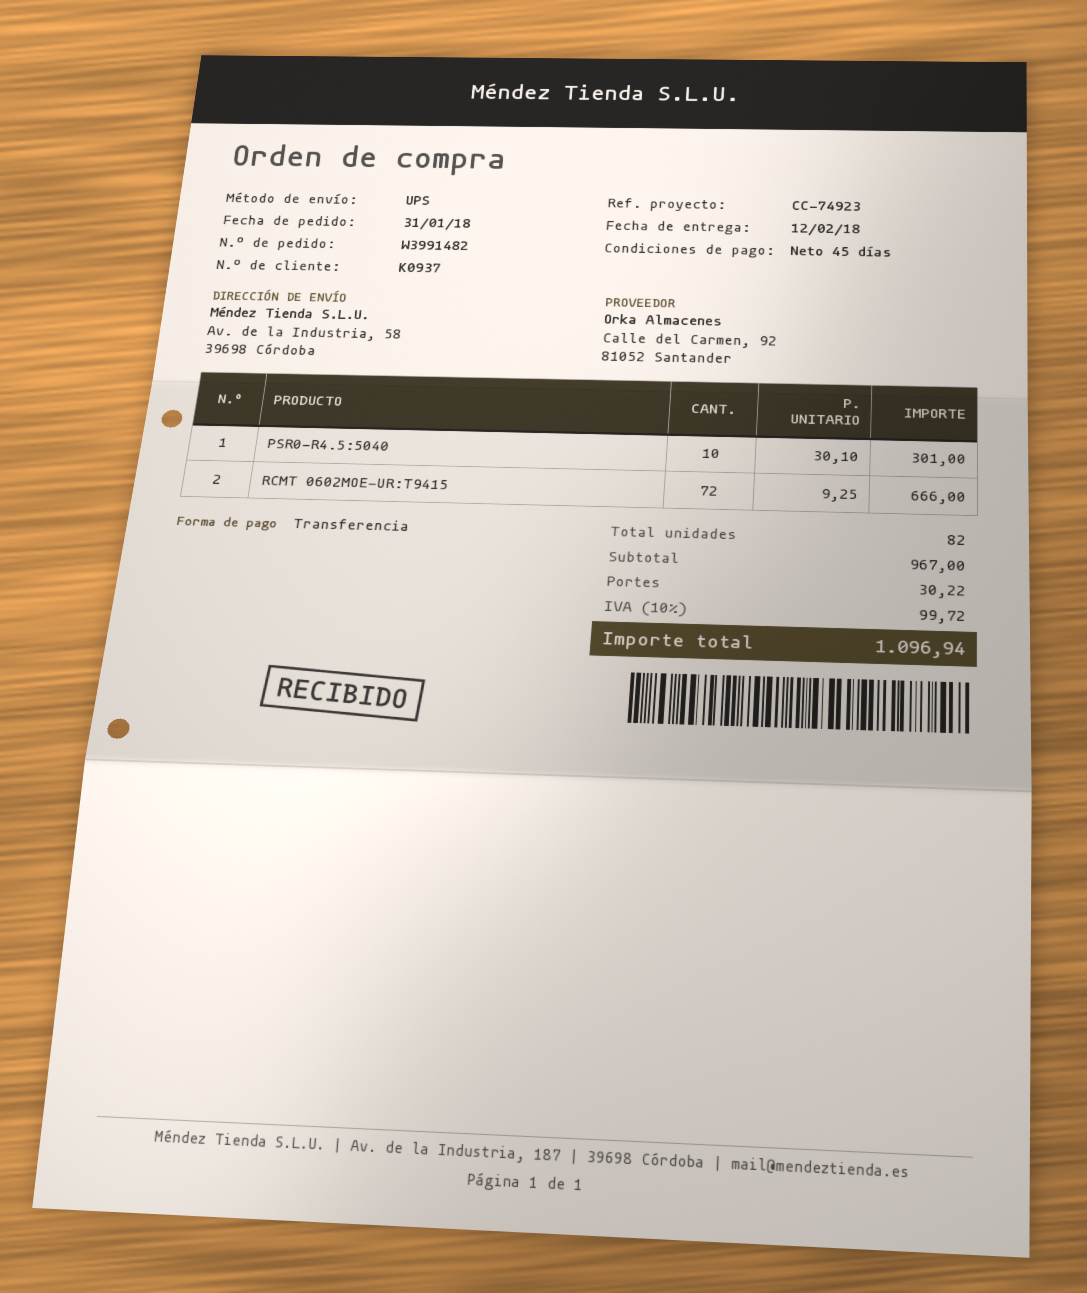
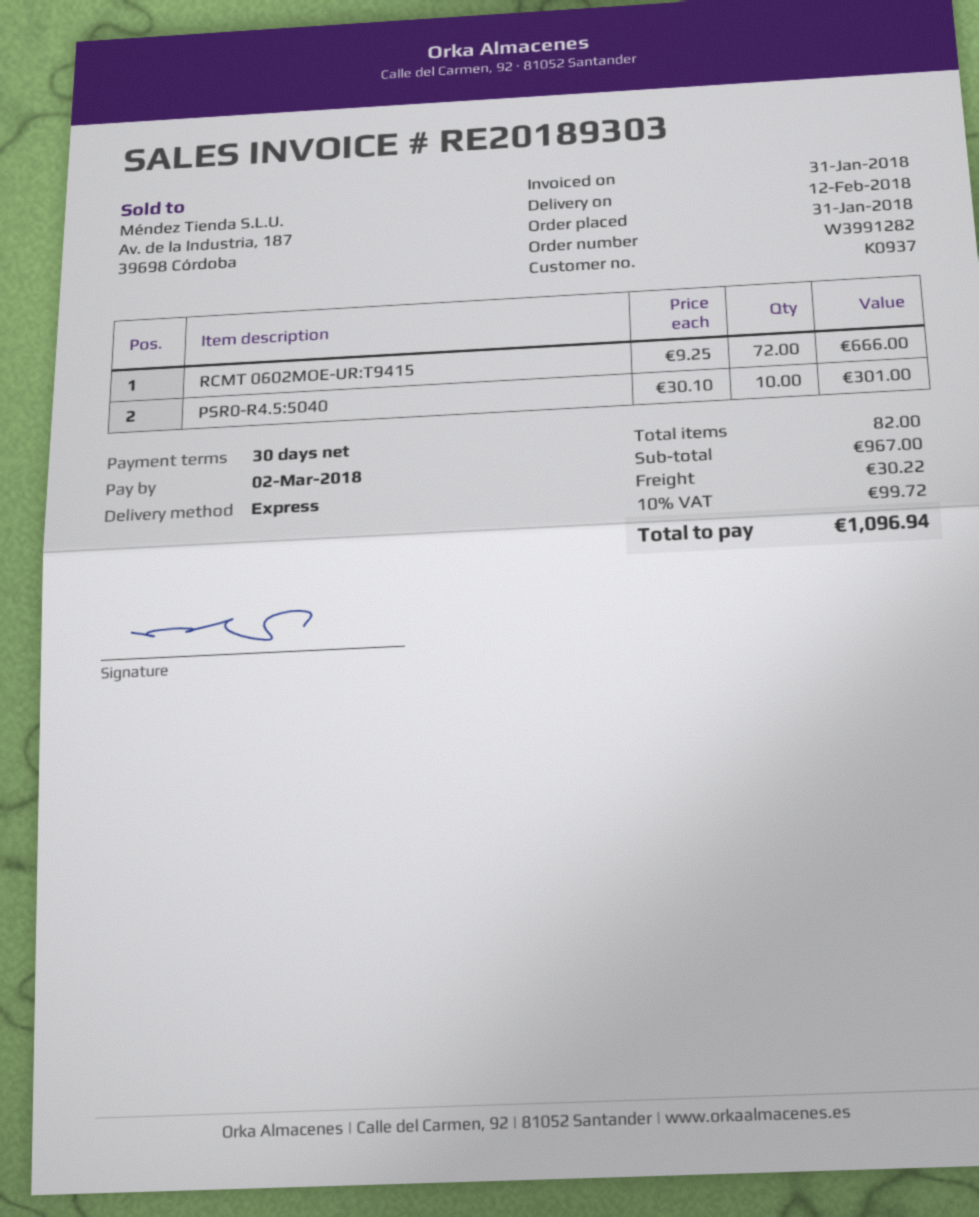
order number: W3991482 -> W3991282
payment terms: 45 days -> 30 days
shipping method: UPS -> express

